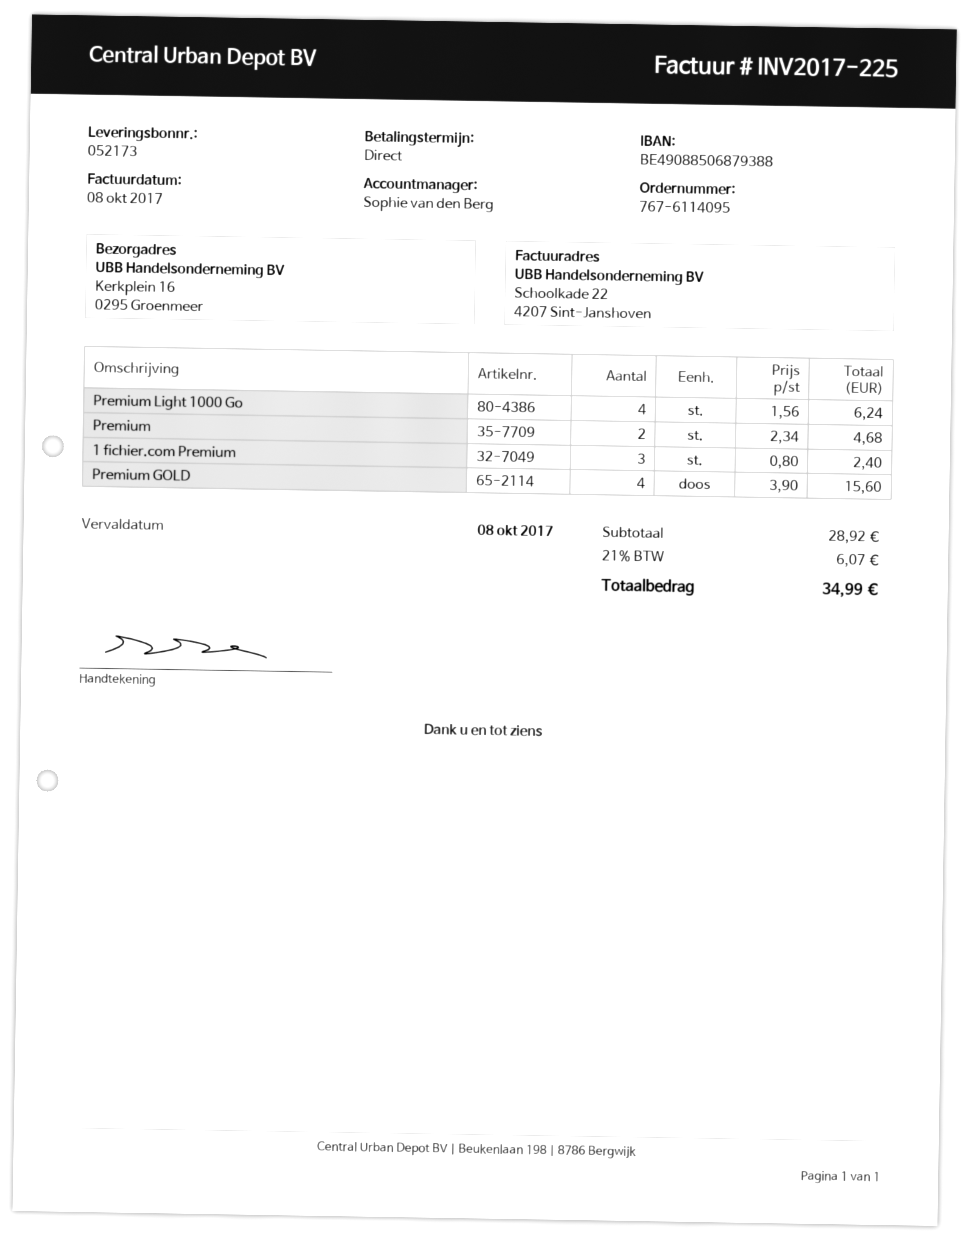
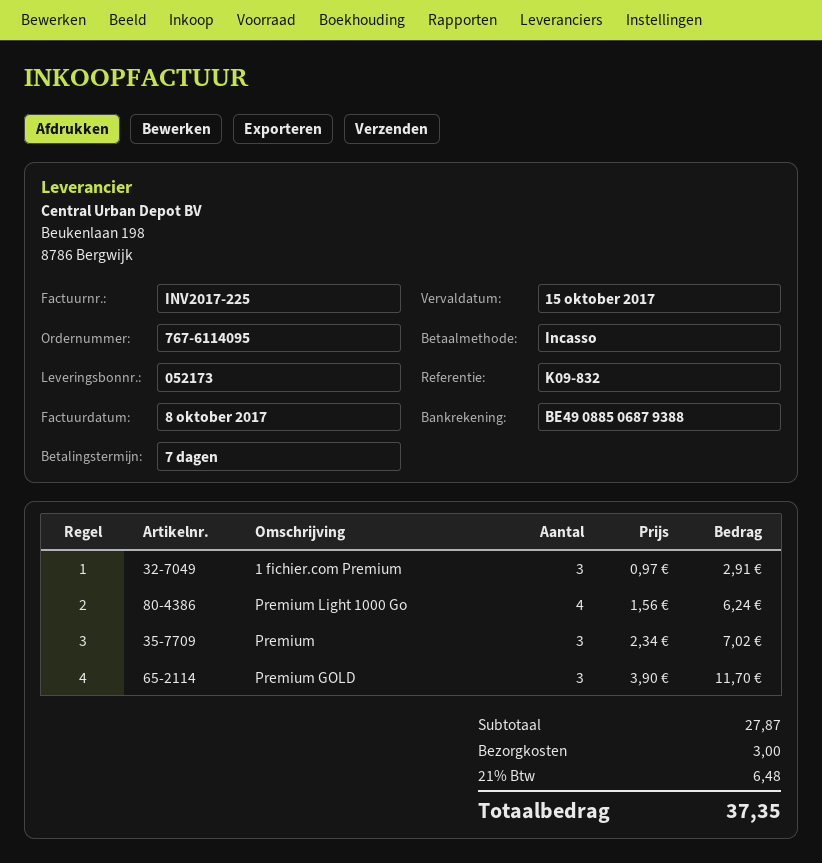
payment terms: on receipt -> 7 days
due date: 2017-10-08 -> 2017-10-15
Premium: 2 x 2.34 = 4.68 -> 3 x 2.34 = 7.02
1 fichier.com Premium: 3 x 0.80 = 2.40 -> 3 x 0.97 = 2.91
Premium GOLD: 4 x 3.90 = 15.60 -> 3 x 3.90 = 11.70
subtotal: 28.92 -> 27.87
shipping: none -> 3.00
tax: 21% = 6.07 -> 21% = 6.48
total: 34.99 -> 37.35

